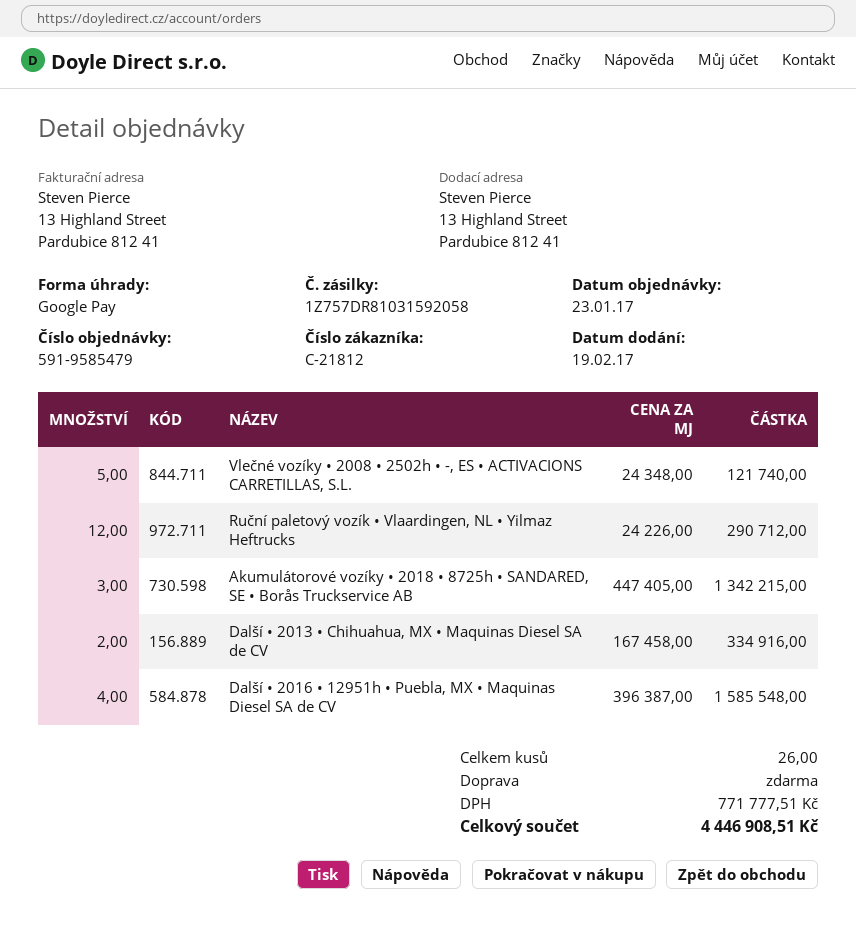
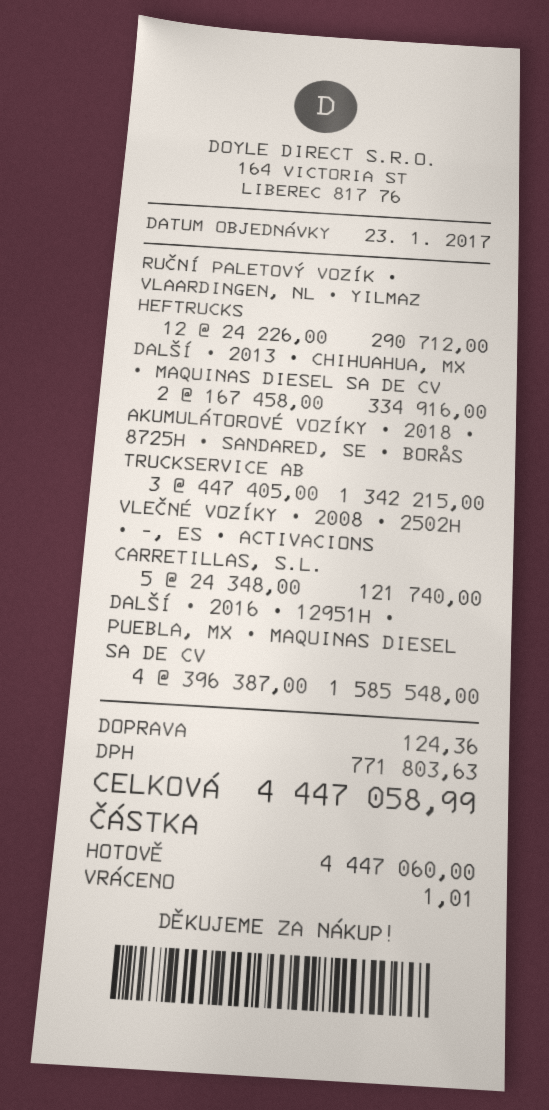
payment method: Google Pay -> cash
shipping: 0.00 -> 124.36
tax: 771777.51 -> 771803.63
total: 4446908.51 -> 4447058.99

